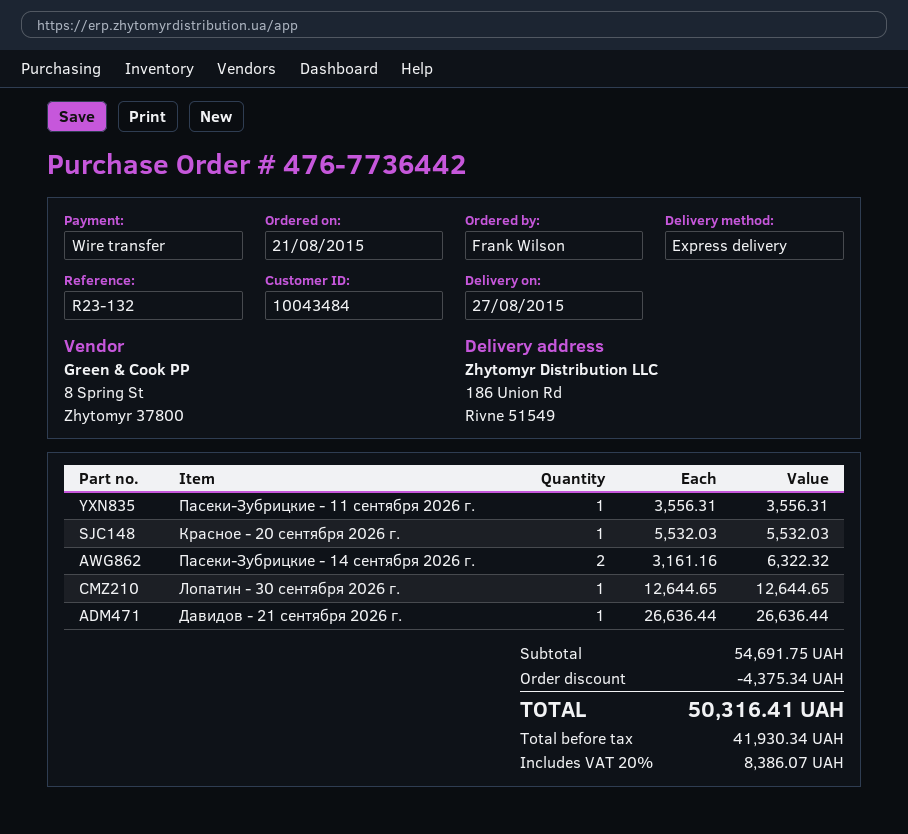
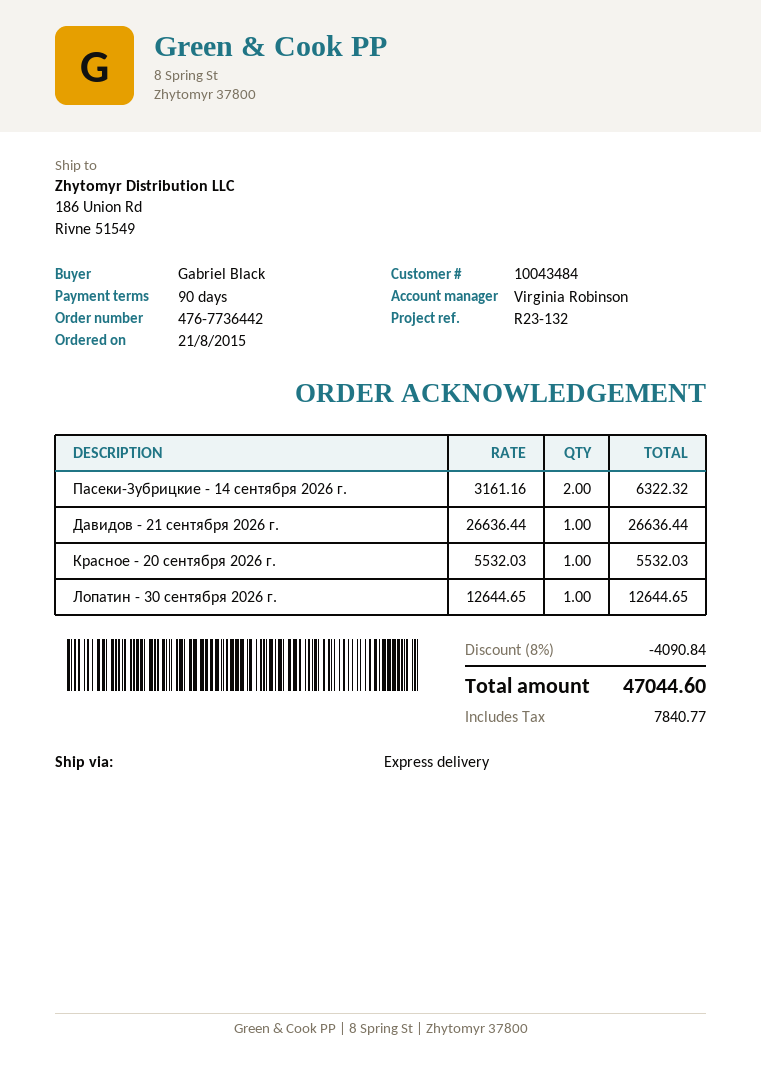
ordered by: Frank Wilson -> Gabriel Black
Пасеки-Зубрицкие - 11 сентября 2026 г.: 1 x 3556.31 = 3556.31 -> none
discount: 4375.34 -> 4090.84
tax: 8386.07 -> 7840.77
total: 50316.41 -> 47044.60

